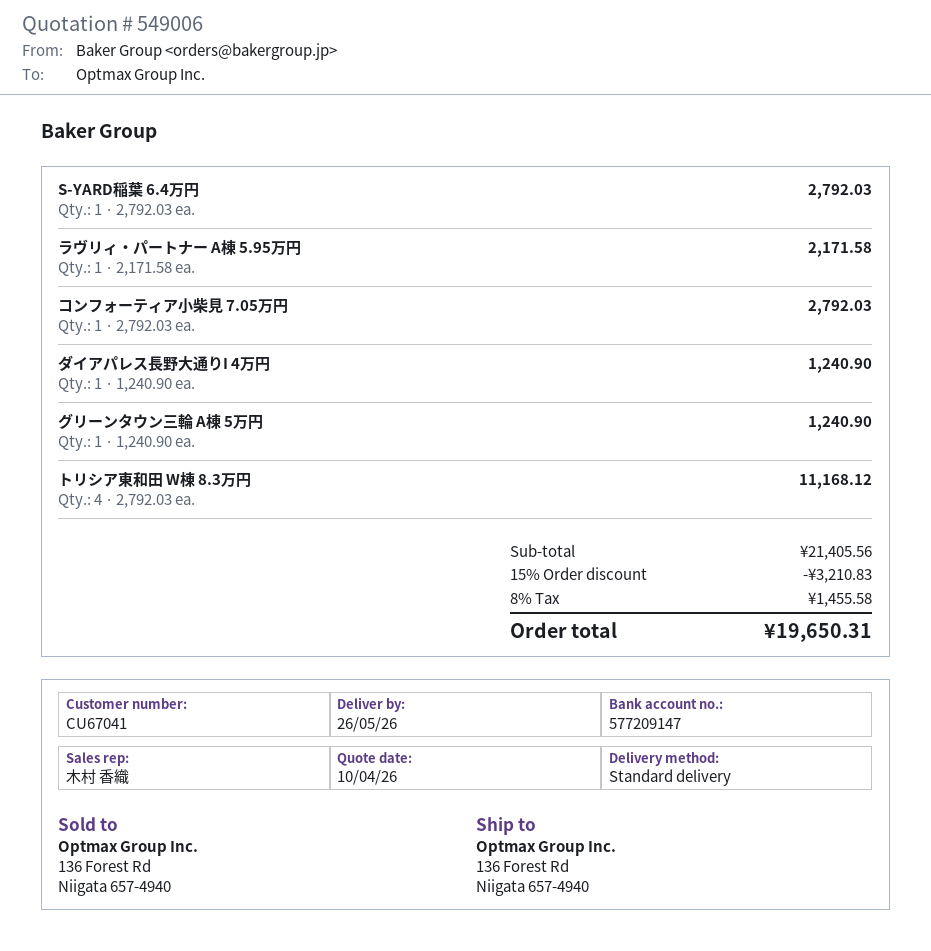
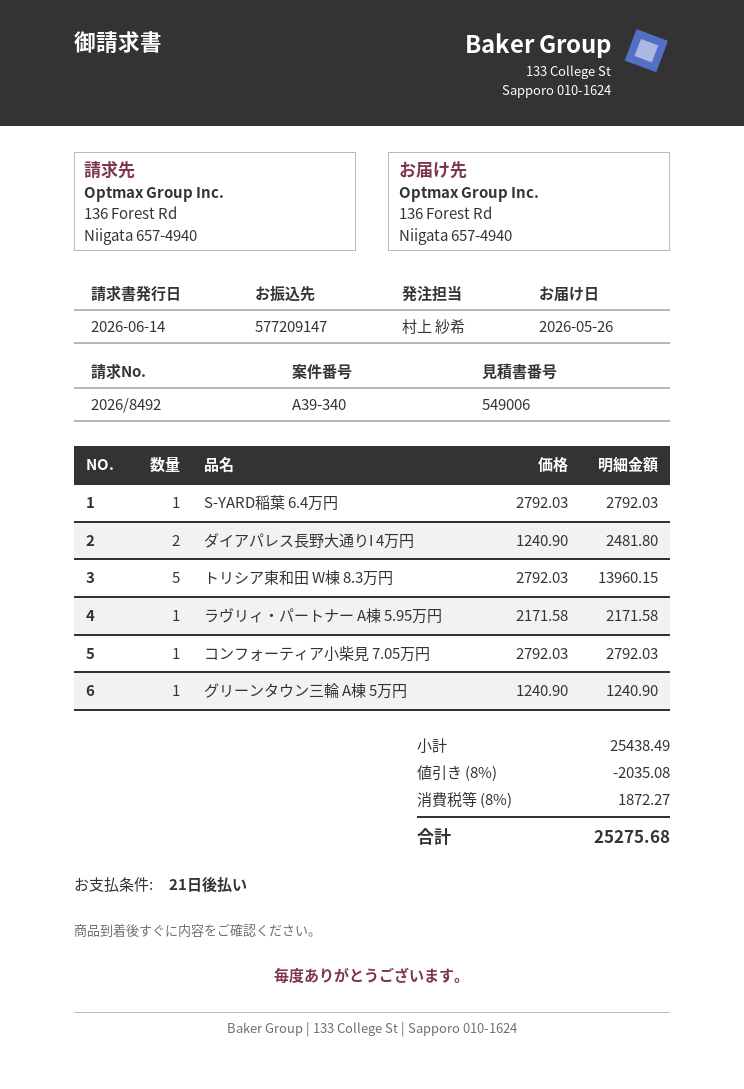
ダイアパレス長野大通りI 4万円: 1 x 1240.90 = 1240.90 -> 2 x 1240.90 = 2481.80
トリシア東和田 W棟 8.3万円: 4 x 2792.03 = 11168.12 -> 5 x 2792.03 = 13960.15
subtotal: 21405.56 -> 25438.49
discount: 15% = 3210.83 -> 8% = 2035.08
tax: 8% = 1455.58 -> 8% = 1872.27
total: 19650.31 -> 25275.68

